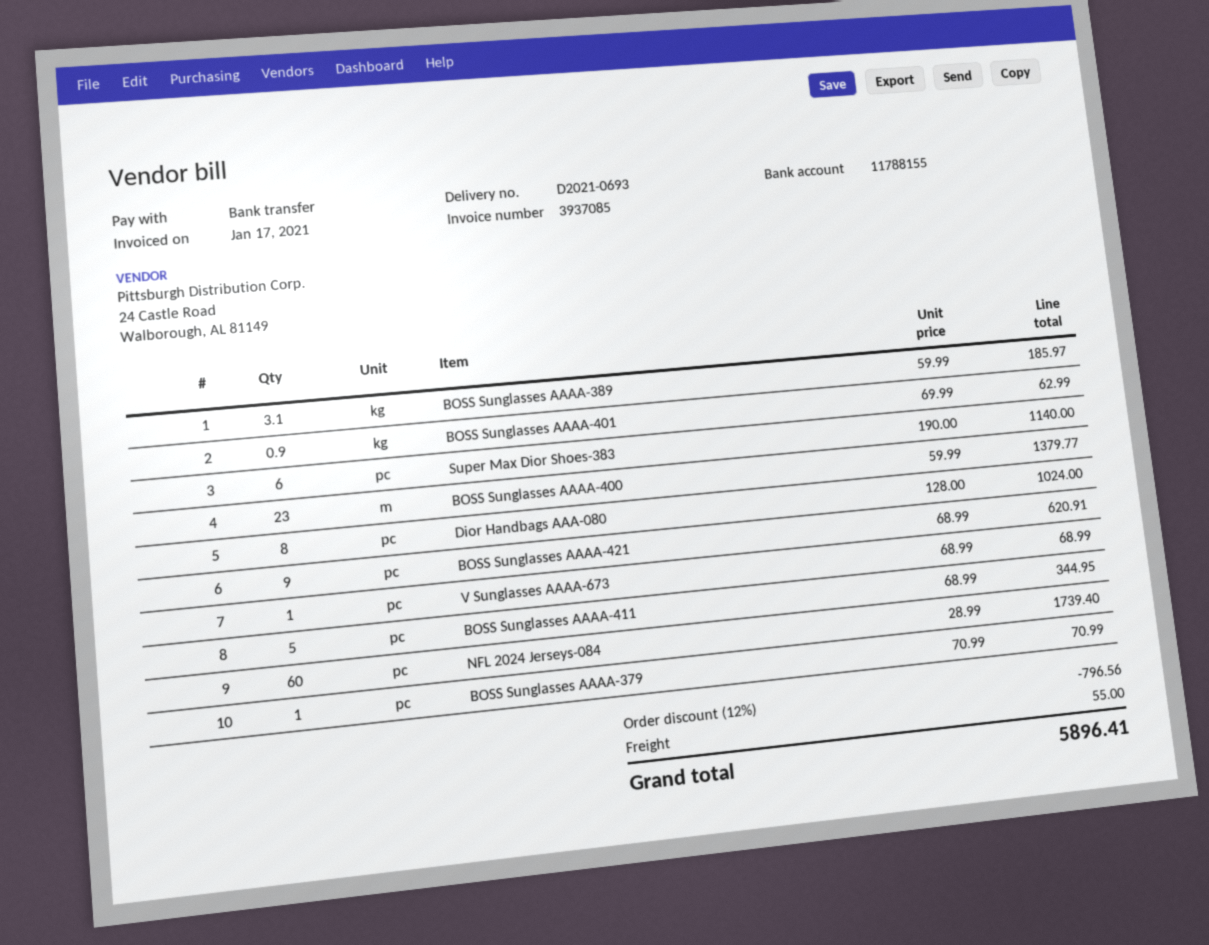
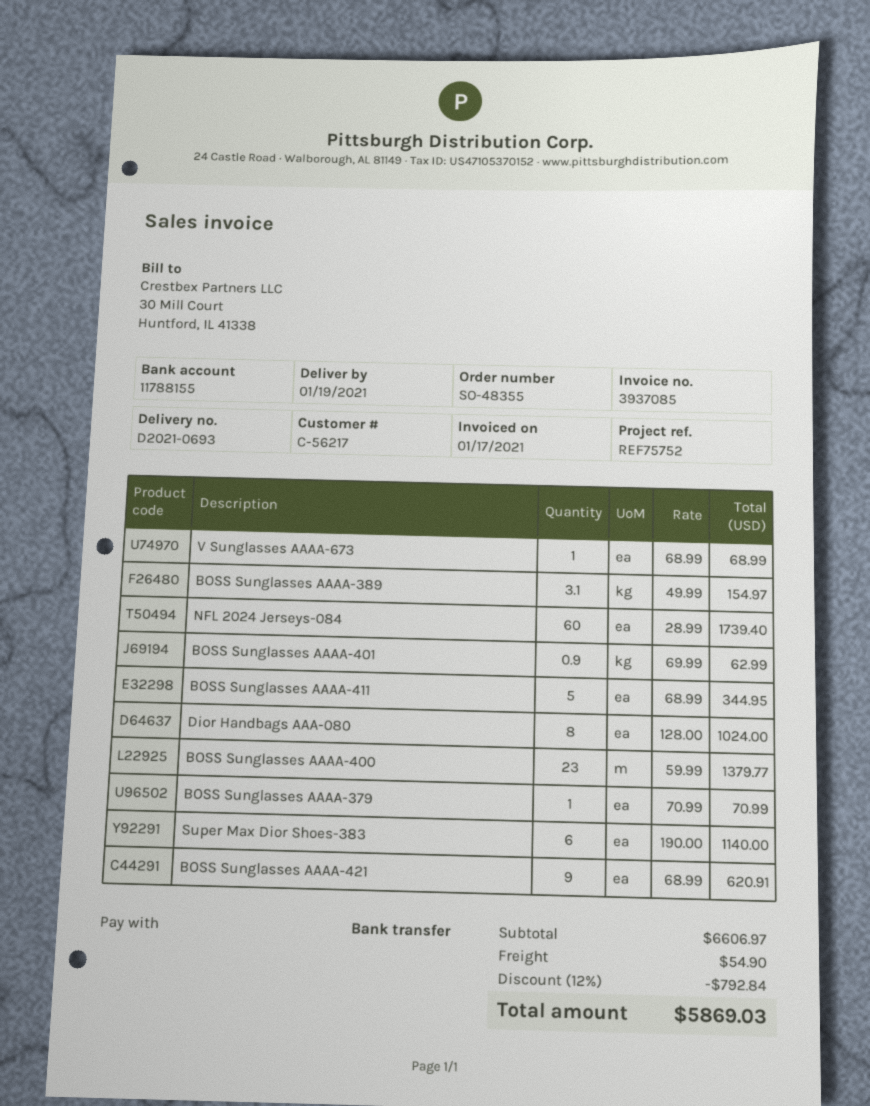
BOSS Sunglasses AAAA-389: 3.1 x 59.99 = 185.97 -> 3.1 x 49.99 = 154.97
discount: 12% = 796.56 -> 12% = 792.84
shipping: 55.00 -> 54.90
total: 5896.41 -> 5869.03

